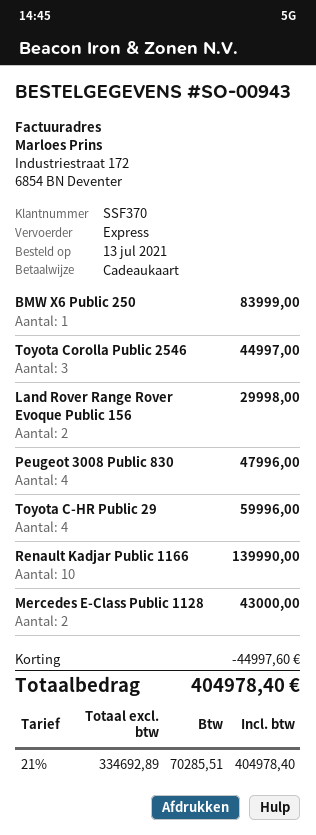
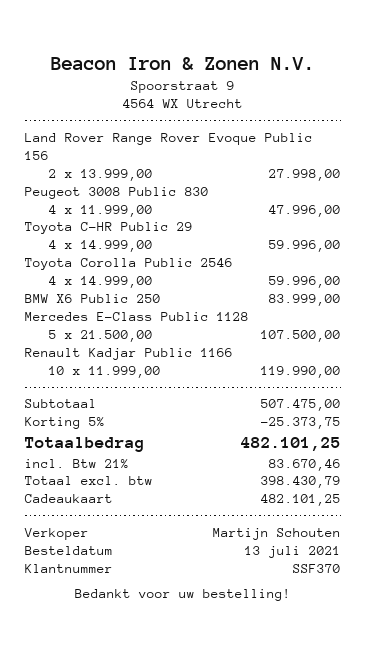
Toyota Corolla Public 2546: 3 for 44997.00 -> 4 for 59996.00
Land Rover Range Rover Evoque Public 156: 2 for 29998.00 -> 2 for 27998.00
Renault Kadjar Public 1166: 10 for 139990.00 -> 10 for 119990.00
Mercedes E-Class Public 1128: 2 for 43000.00 -> 5 for 107500.00
discount: 44997.60 -> 25373.75
net: 334692.89 -> 398430.79
tax: 21% = 70285.51 -> 21% = 83670.46
total: 404978.40 -> 482101.25

